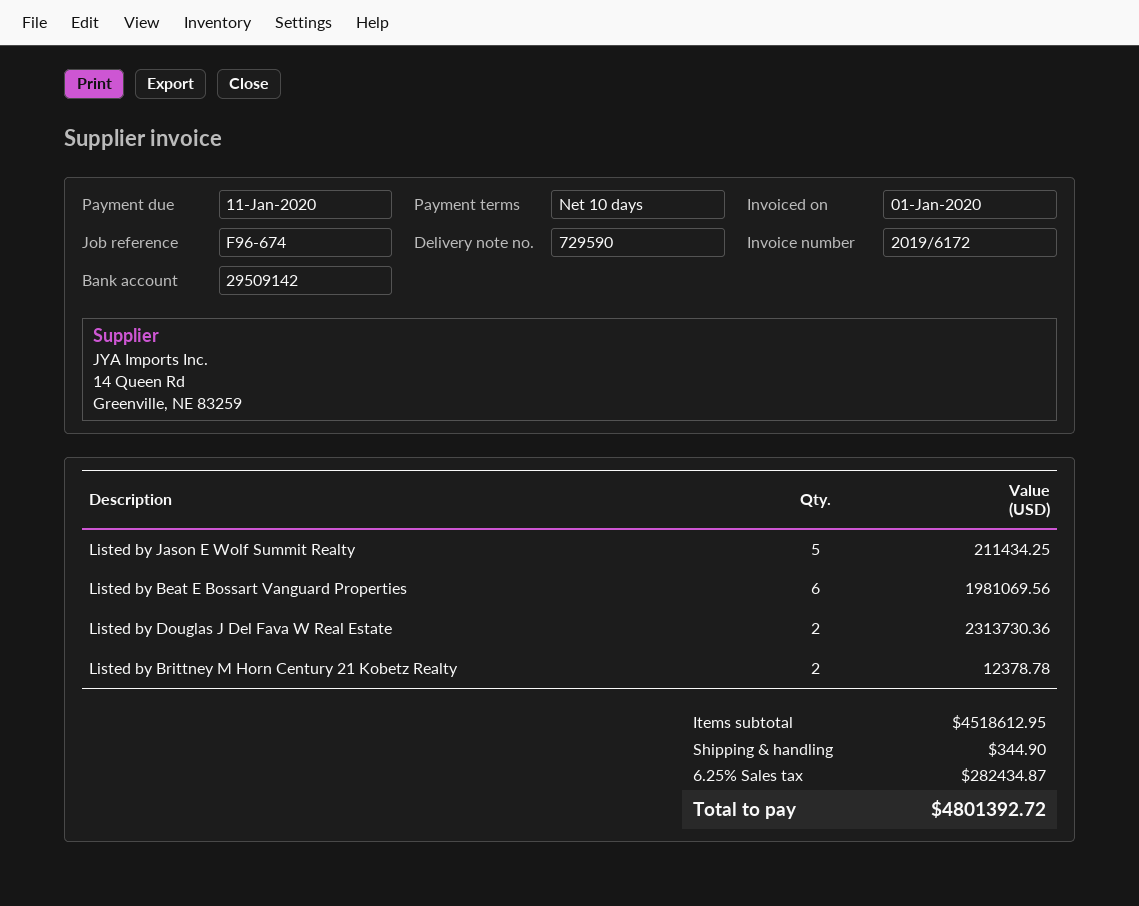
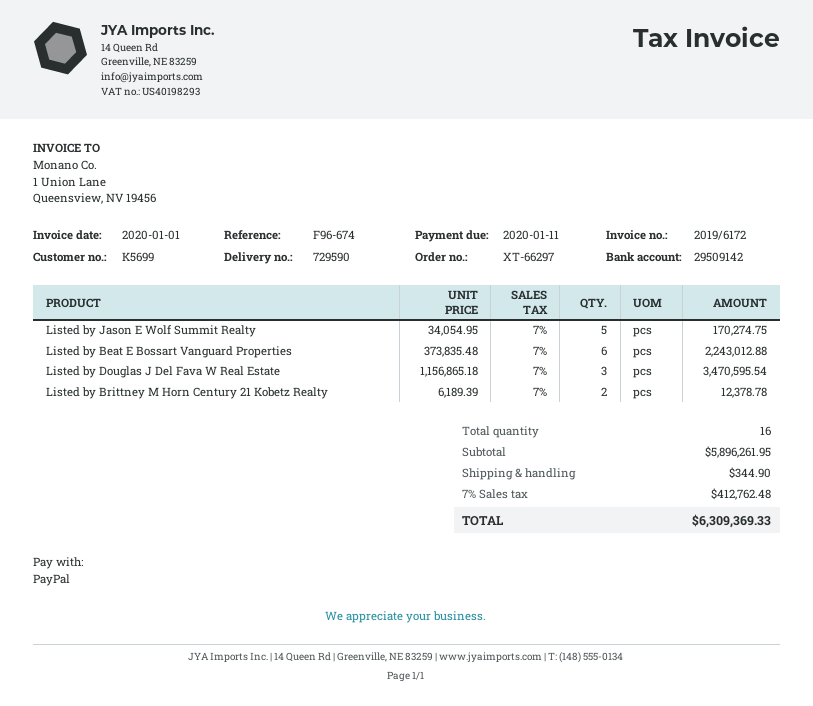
Listed by Jason E Wolf Summit Realty: 5 for 211434.25 -> 5 for 170274.75
Listed by Beat E Bossart Vanguard Properties: 6 for 1981069.56 -> 6 for 2243012.88
Listed by Douglas J Del Fava W Real Estate: 2 for 2313730.36 -> 3 for 3470595.54
subtotal: 4518612.95 -> 5896261.95
tax: 6.25% = 282434.87 -> 7% = 412762.48
total: 4801392.72 -> 6309369.33

